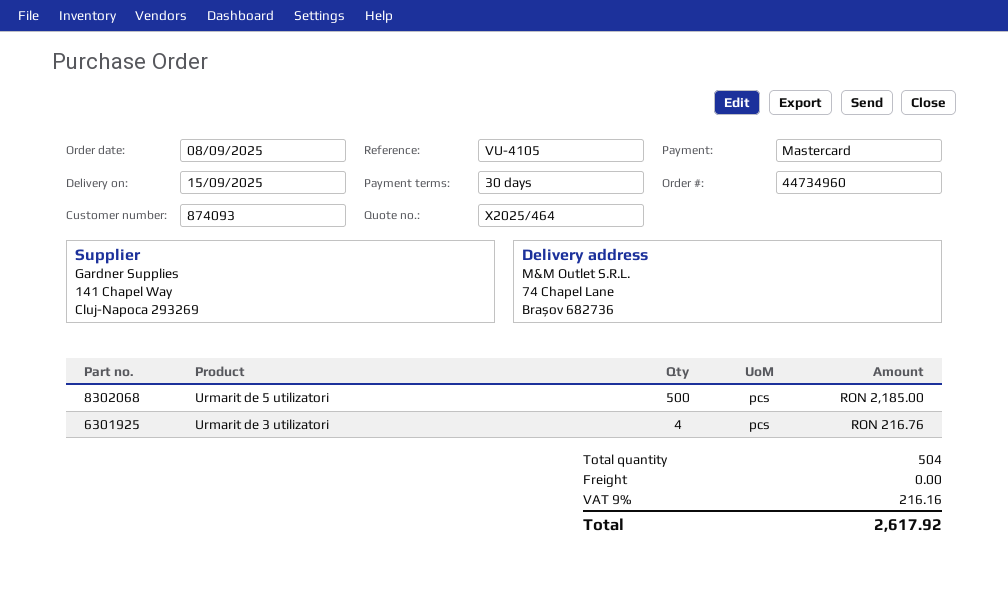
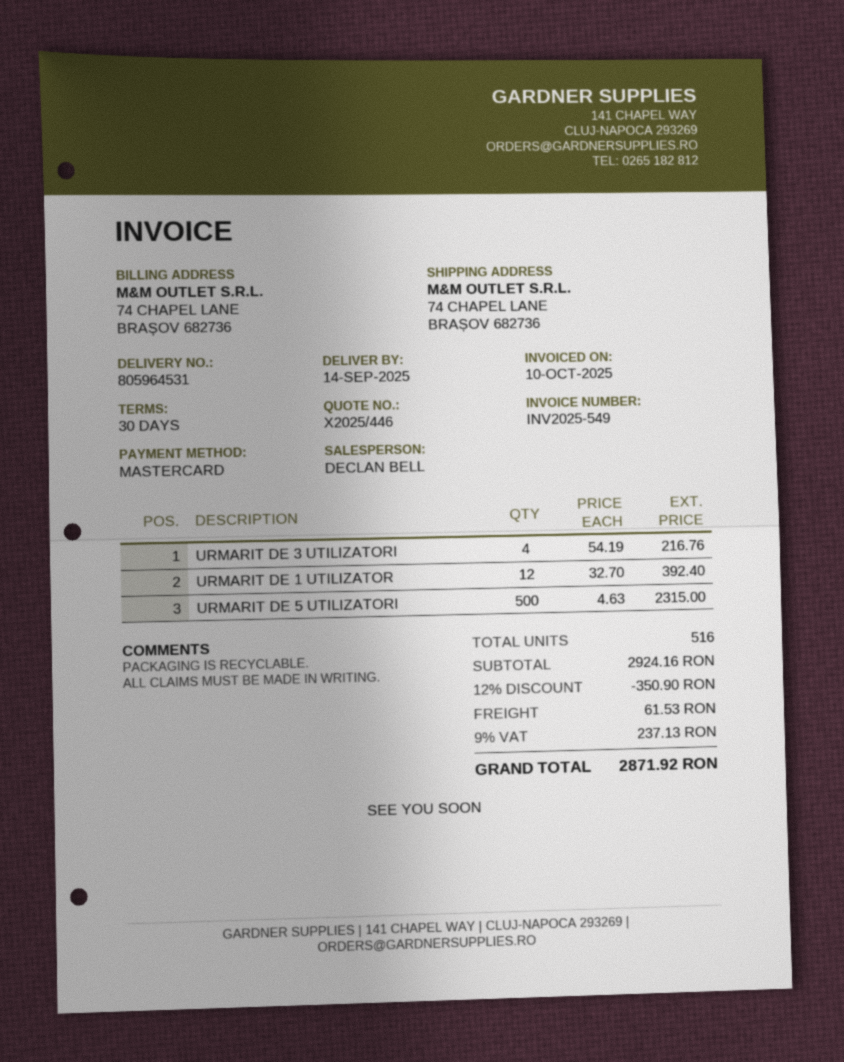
quote number: X2025/464 -> X2025/446
delivery date: 2025-09-15 -> 2025-09-14
Urmarit de 5 utilizatori: 500 for 2185.00 -> 500 for 2315.00
URMARIT DE 1 UTILIZATOR: none -> 12 for 392.40
total quantity: 504 -> 516
discount: none -> 12% = 350.90
shipping: 0.00 -> 61.53
tax: 9% = 216.16 -> 9% = 237.13
total: 2617.92 -> 2871.92

